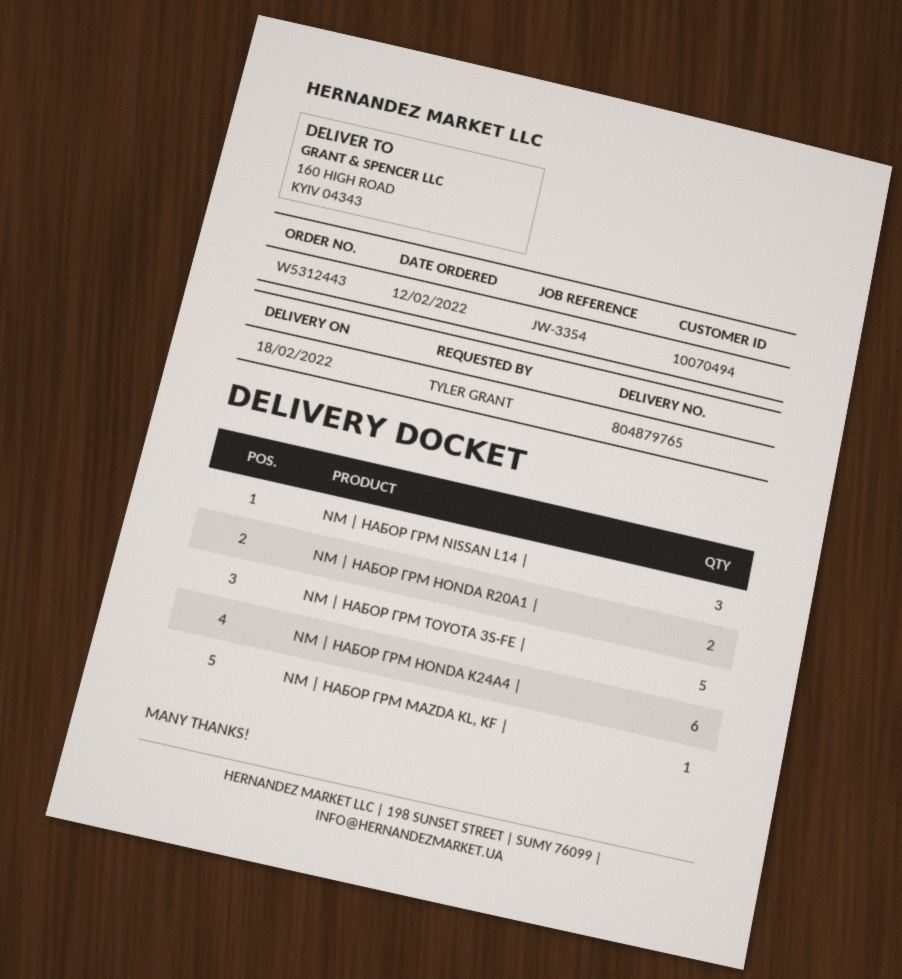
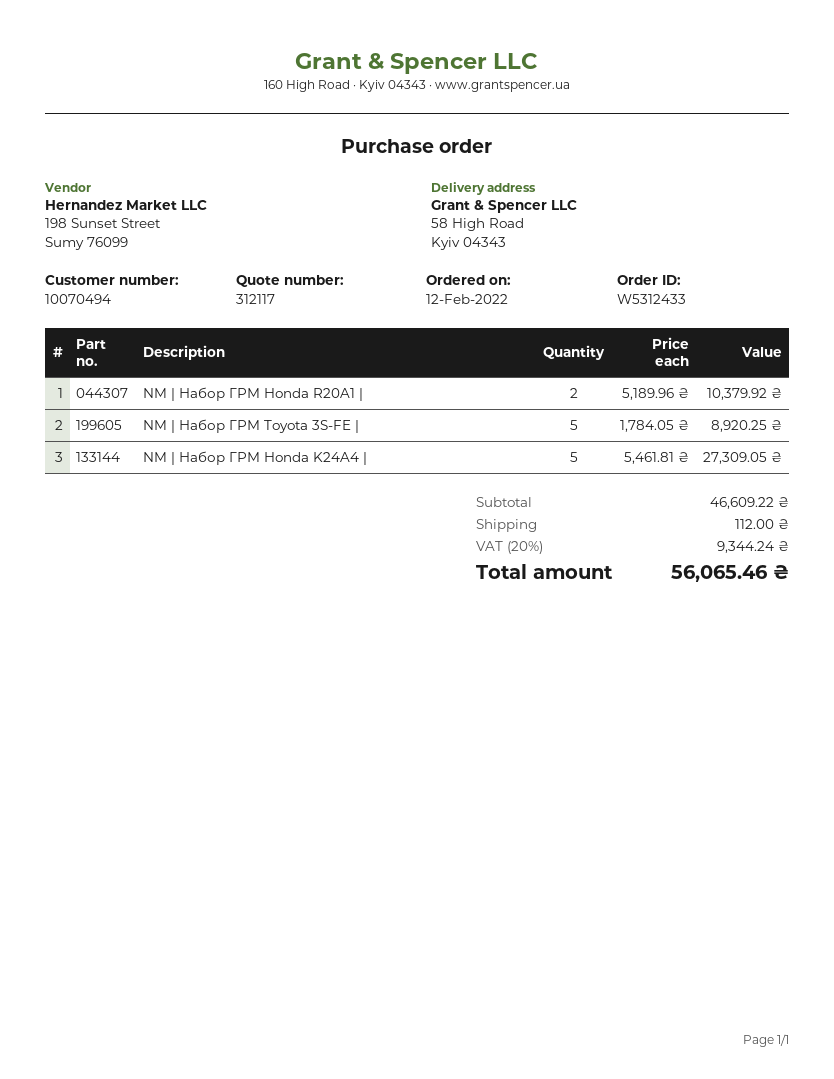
order number: W5312443 -> W5312433
ship to: 160 HIGH ROAD, KYIV 04343 -> 58 High Road, Kyiv 04343
NM | НАБОР ГРМ NISSAN L14 |: 3 -> none
NM | НАБОР ГРМ HONDA K24A4 |: 6 -> 5
NM | НАБОР ГРМ MAZDA KL, KF |: 1 -> none

